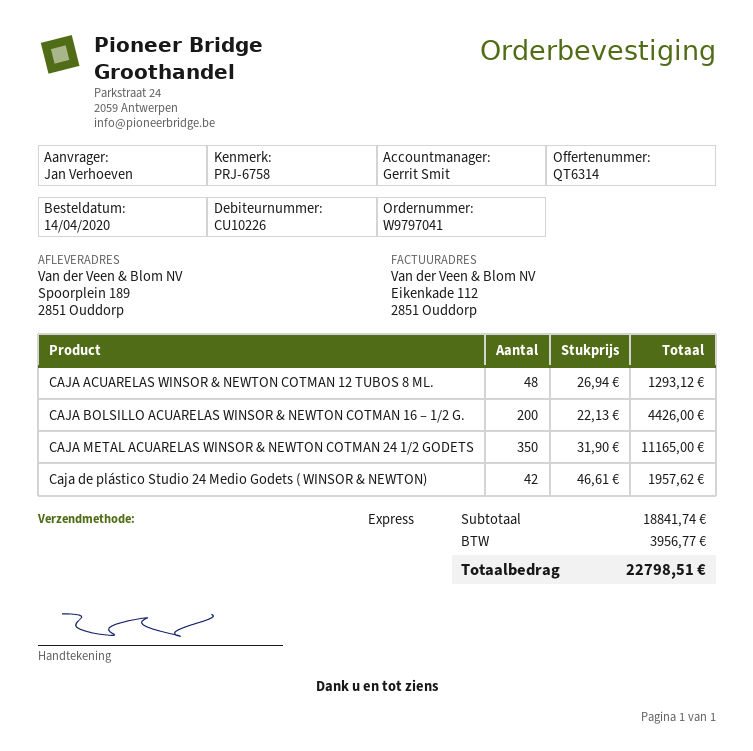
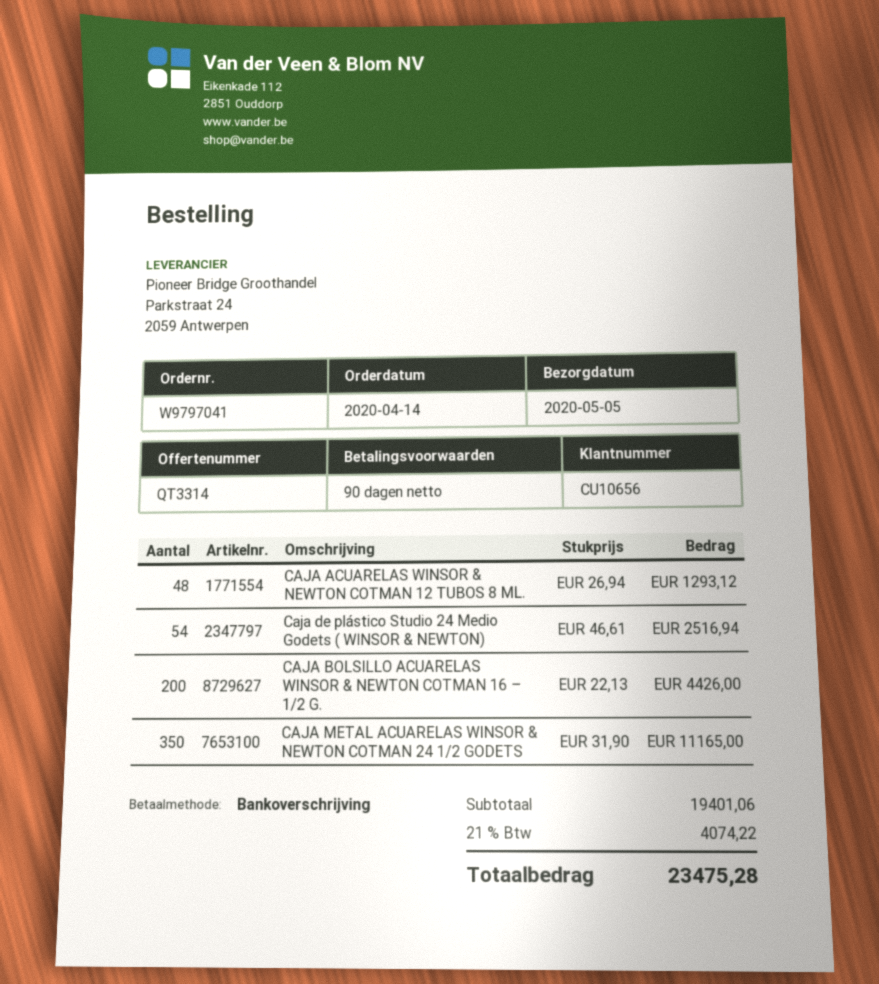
quote number: QT6314 -> QT3314
customer number: CU10226 -> CU10656
Caja de plástico Studio 24 Medio Godets ( WINSOR & NEWTON): 42 x 46.61 = 1957.62 -> 54 x 46.61 = 2516.94
subtotal: 18841.74 -> 19401.06
tax: 3956.77 -> 4074.22
total: 22798.51 -> 23475.28

